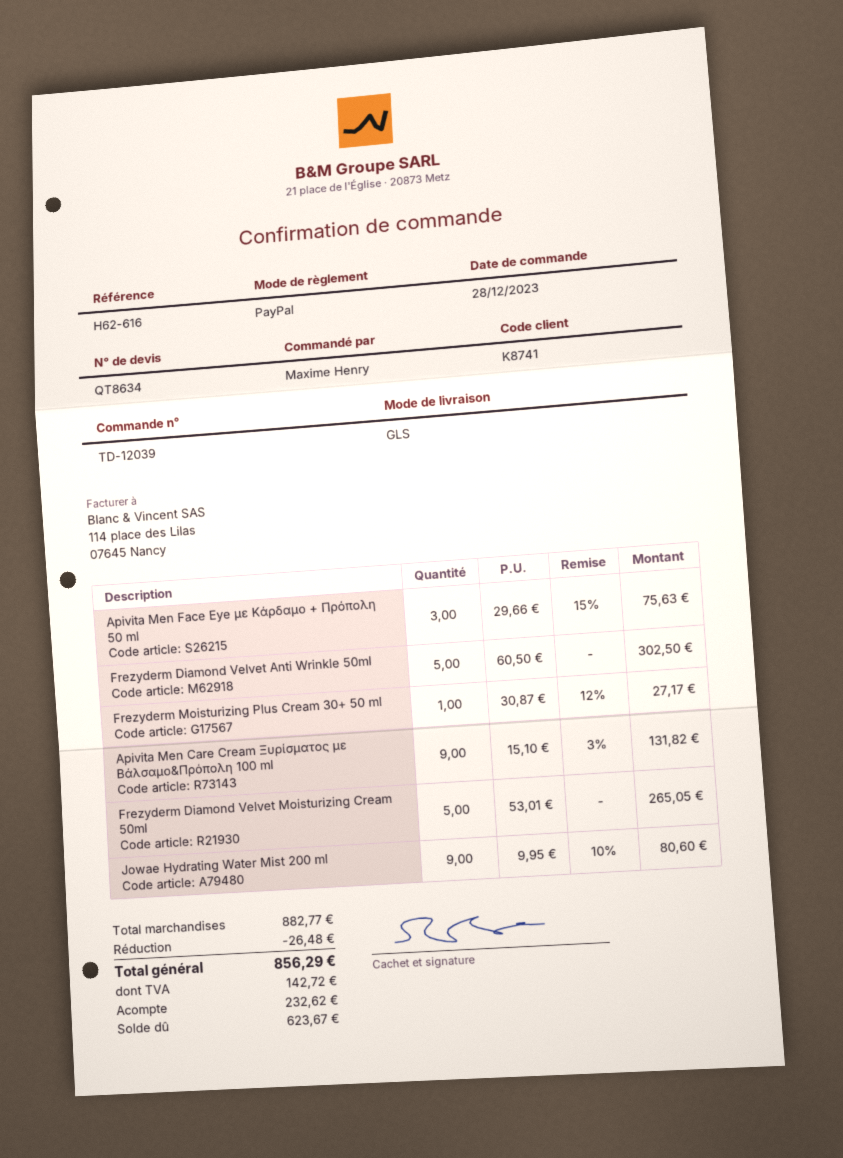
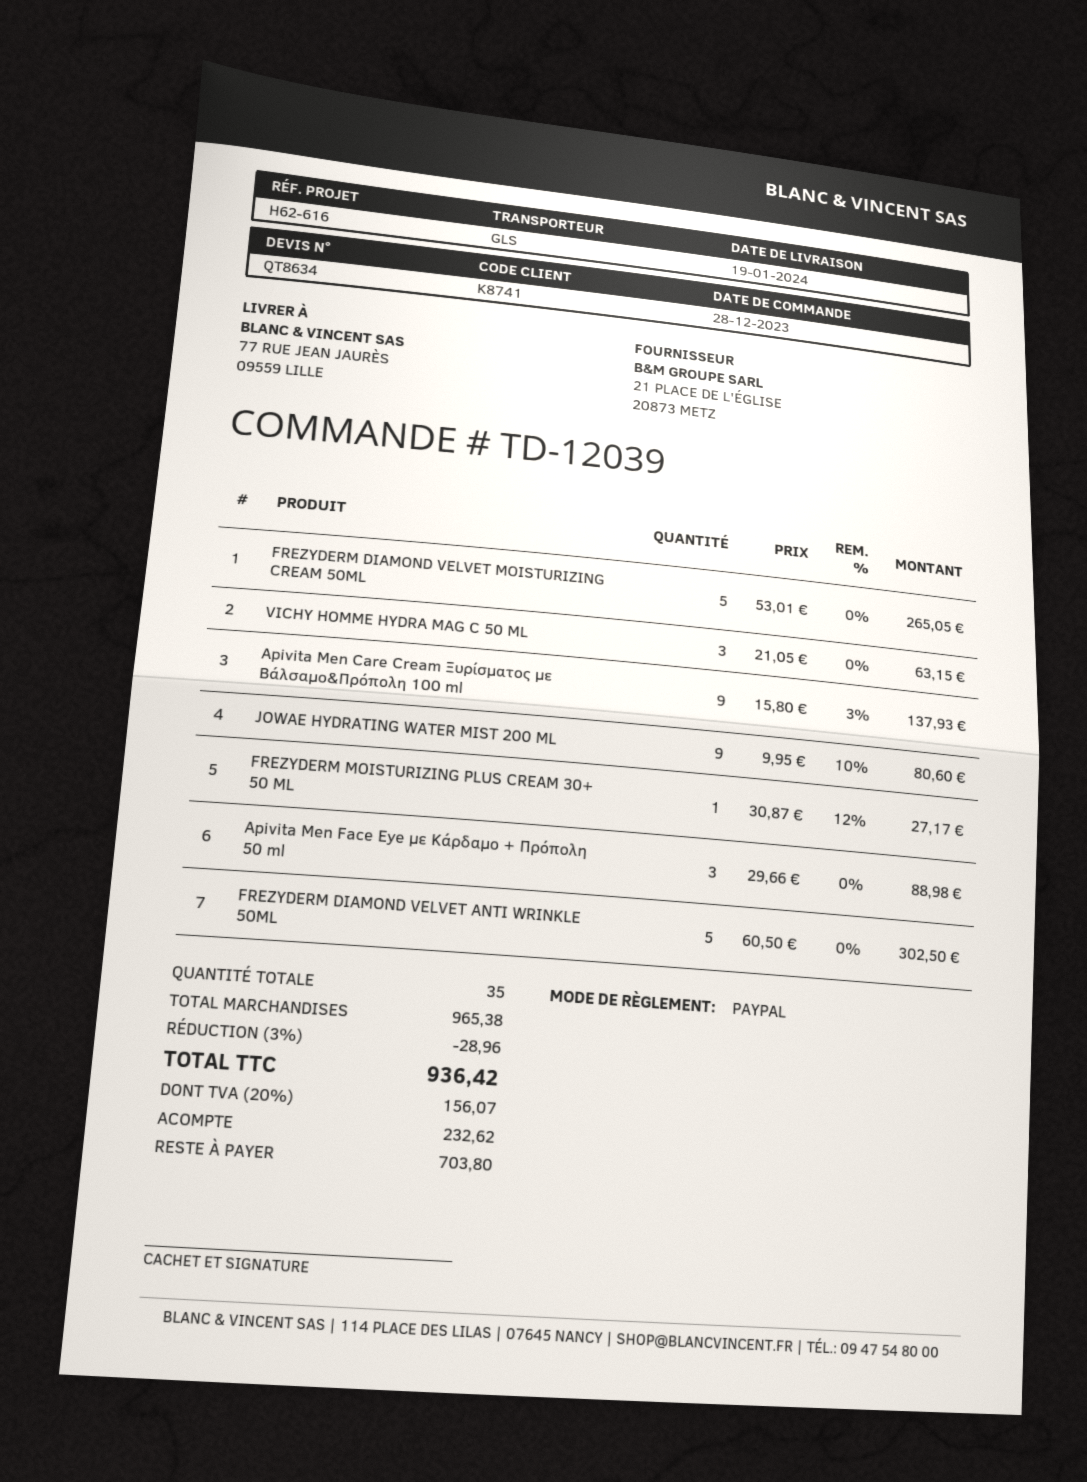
Apivita Men Face Eye με Κάρδαμο + Πρόπολη 50 ml: 3 x 29.66 - 15% = 75.63 -> 3 x 29.66 = 88.98
Apivita Men Care Cream Ξυρίσματος με Βάλσαμο&Πρόπολη 100 ml: 9 x 15.10 - 3% = 131.82 -> 9 x 15.80 - 3% = 137.93
VICHY HOMME HYDRA MAG C 50 ML: none -> 3 x 21.05 = 63.15
subtotal: 882.77 -> 965.38
discount: 26.48 -> 28.96
tax: 142.72 -> 156.07
total: 856.29 -> 936.42
balance: 623.67 -> 703.80

